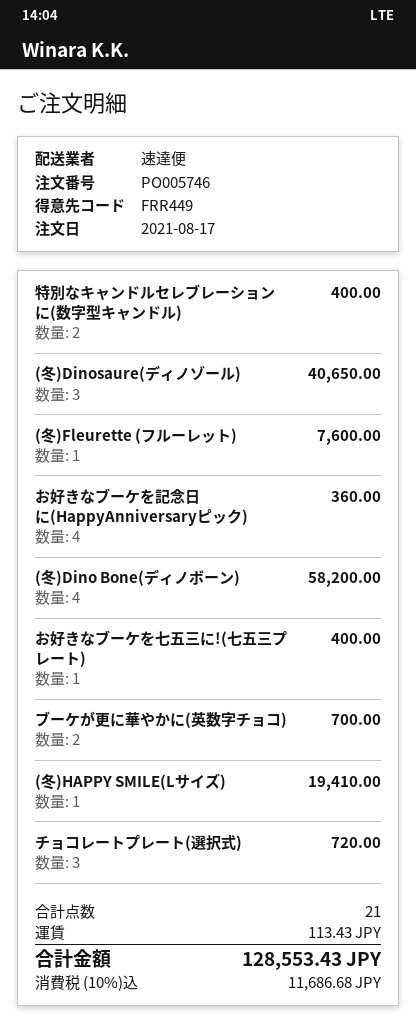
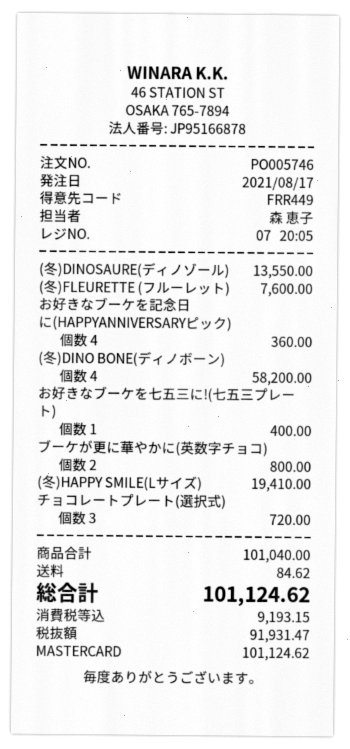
特別なキャンドルセレブレーションに(数字型キャンドル): 2 for 400.00 -> none
(冬)Dinosaure(ディノゾール): 3 for 40650.00 -> 1 for 13550.00
ブーケが更に華やかに(英数字チョコ): 2 for 700.00 -> 2 for 800.00
shipping: 113.43 -> 84.62
tax: 11686.68 -> 9193.15
total: 128553.43 -> 101124.62

